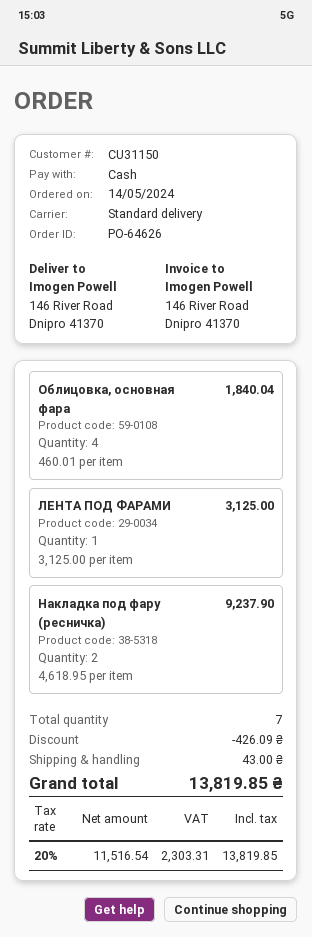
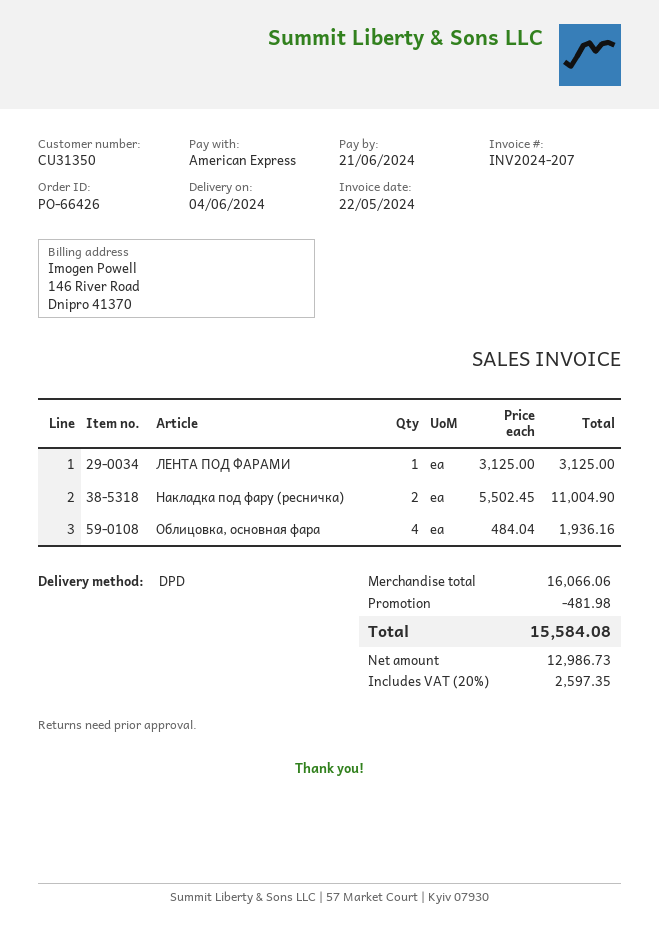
order number: PO-64626 -> PO-66426
customer number: CU31150 -> CU31350
payment method: cash -> American Express
shipping method: standard -> DPD
Облицовка, основная фара: 4 x 460.01 = 1840.04 -> 4 x 484.04 = 1936.16
Накладка под фару (ресничка): 2 x 4618.95 = 9237.90 -> 2 x 5502.45 = 11004.90
discount: 426.09 -> 481.98
shipping: 43.00 -> none
net: 11516.54 -> 12986.73
tax: 20% = 2303.31 -> 20% = 2597.35
total: 13819.85 -> 15584.08

